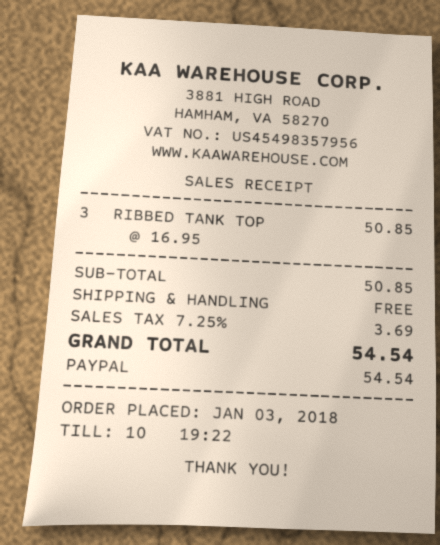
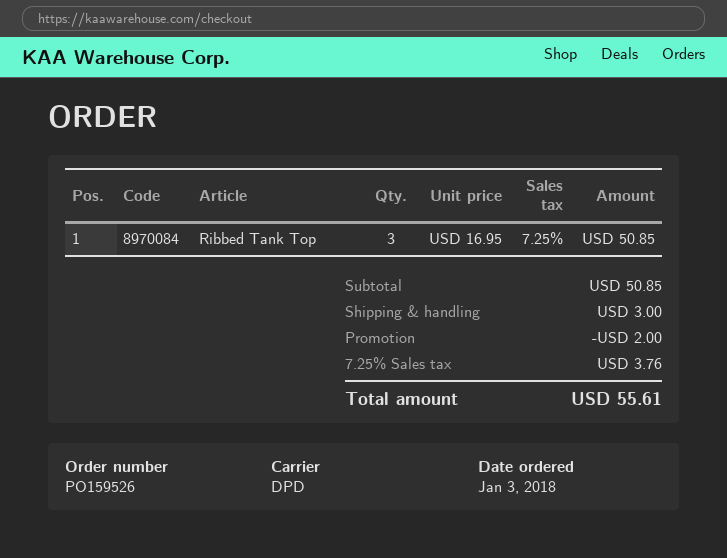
discount: none -> 2.00
shipping: 0.00 -> 3.00
tax: 7.25% = 3.69 -> 7.25% = 3.76
total: 54.54 -> 55.61

